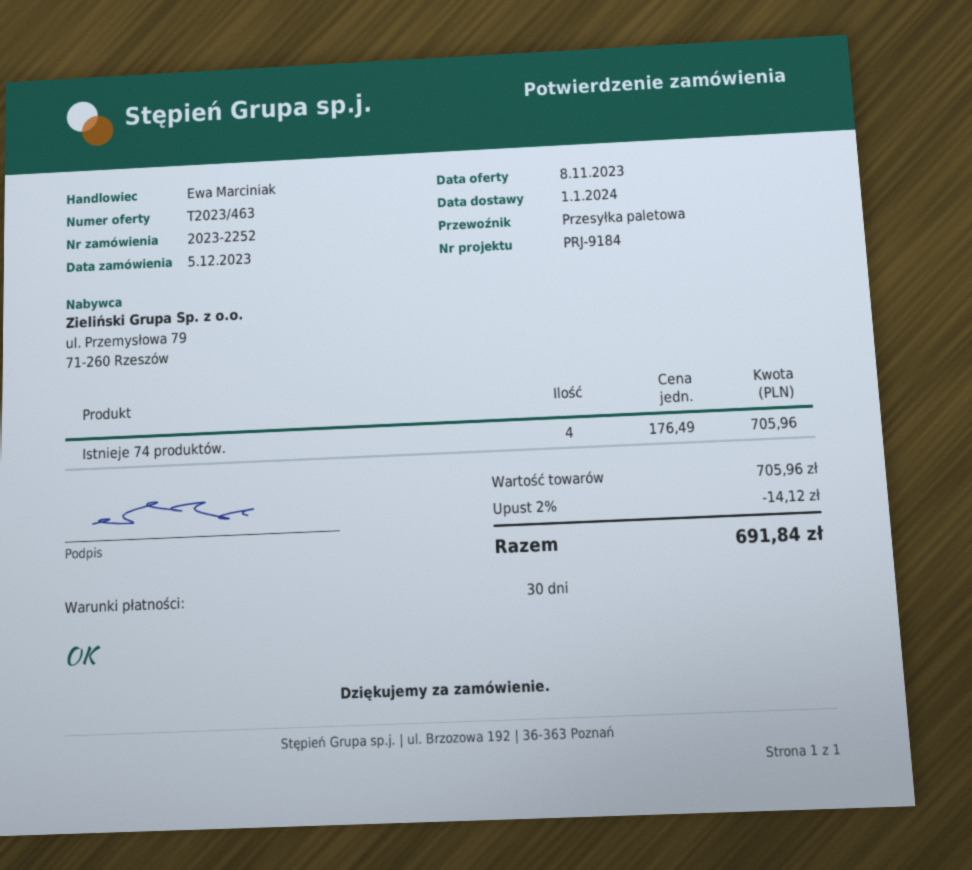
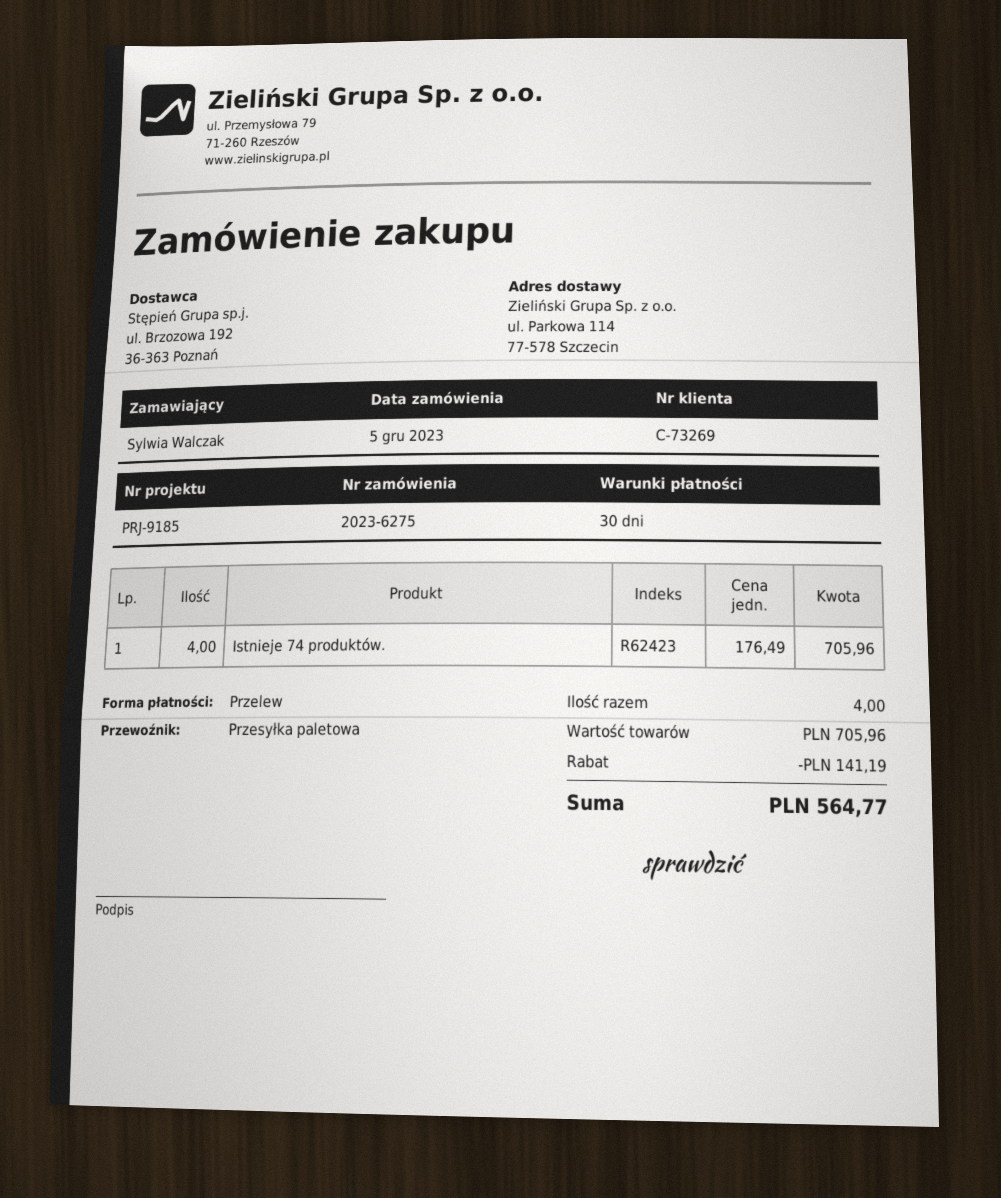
order number: 2023-2252 -> 2023-6275
reference: PRJ-9184 -> PRJ-9185
discount: 14.12 -> 141.19
total: 691.84 -> 564.77

